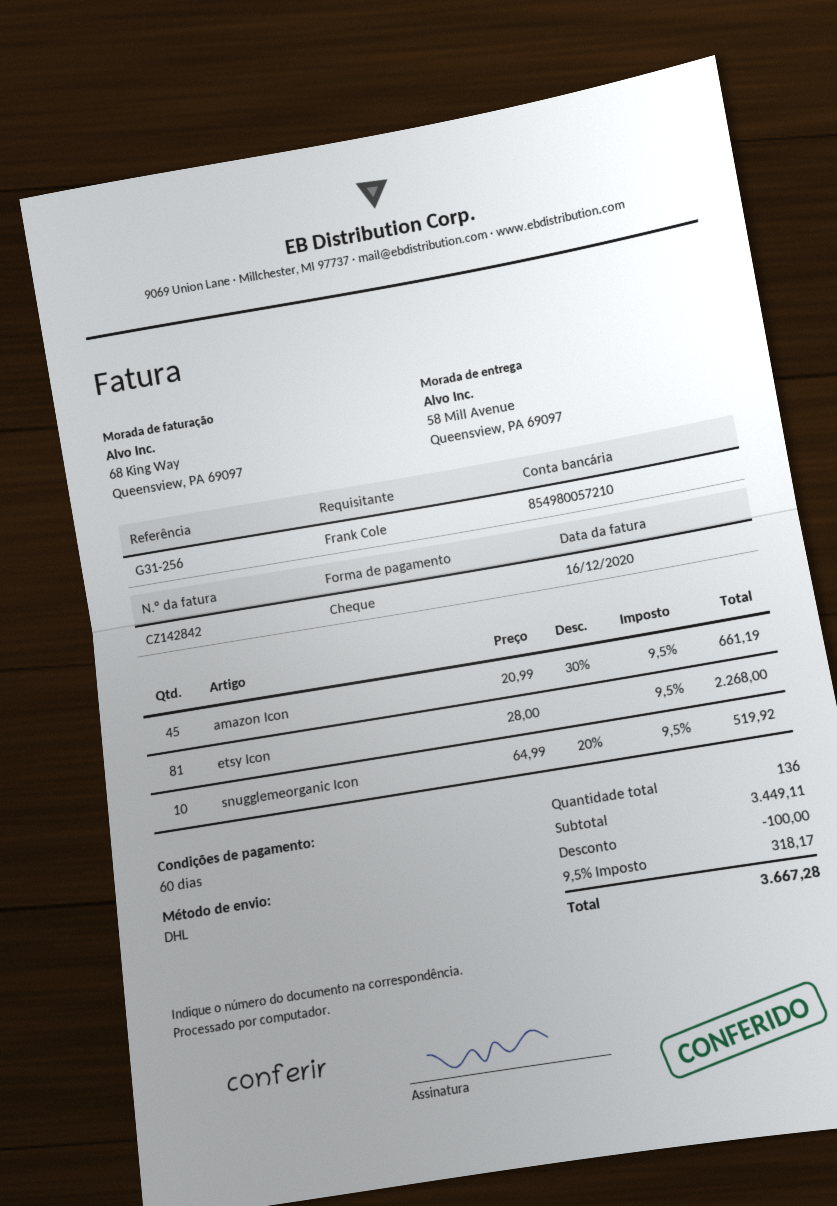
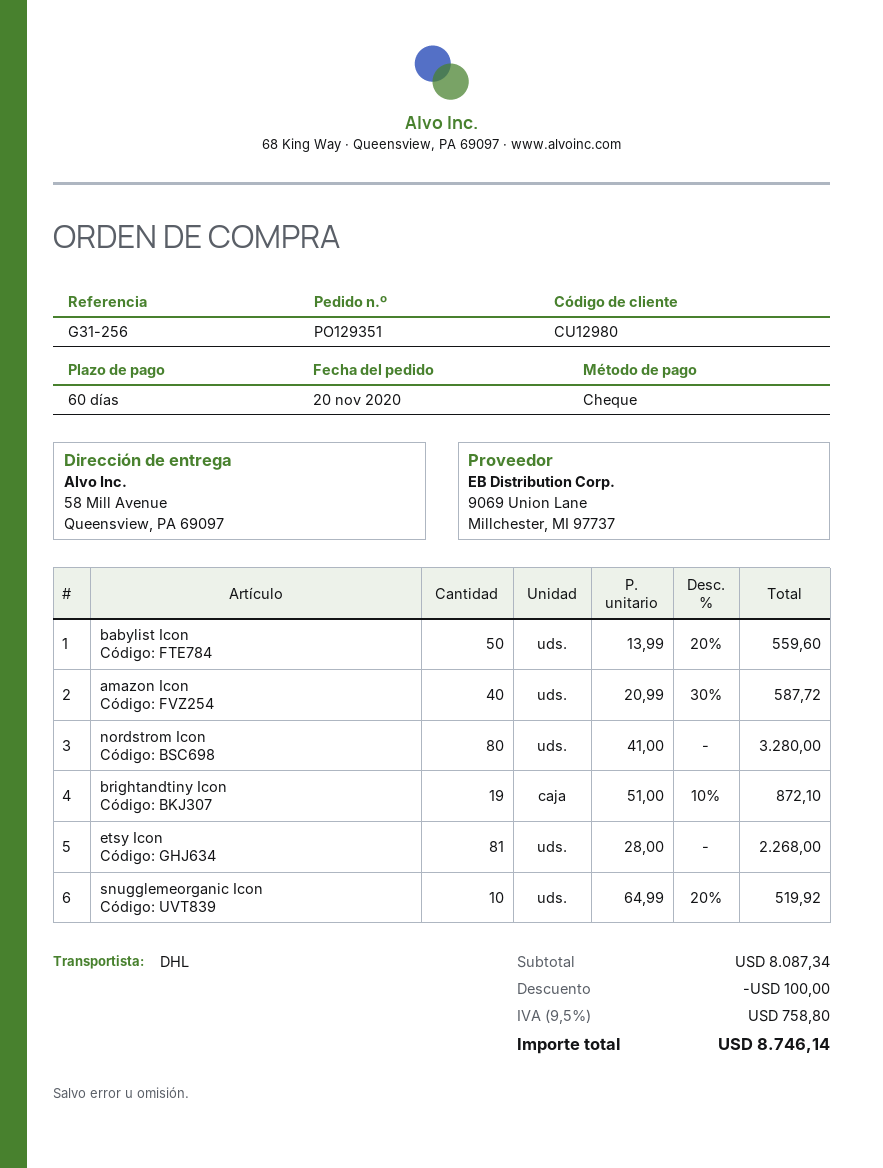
amazon Icon: 45 x 20.99 - 30% = 661.19 -> 40 x 20.99 - 30% = 587.72
babylist Icon: none -> 50 x 13.99 - 20% = 559.60
nordstrom Icon: none -> 80 x 41.00 = 3280.00
brightandtiny Icon: none -> 19 x 51.00 - 10% = 872.10
subtotal: 3449.11 -> 8087.34
tax: 9.5% = 318.17 -> 9.5% = 758.80
total: 3667.28 -> 8746.14

